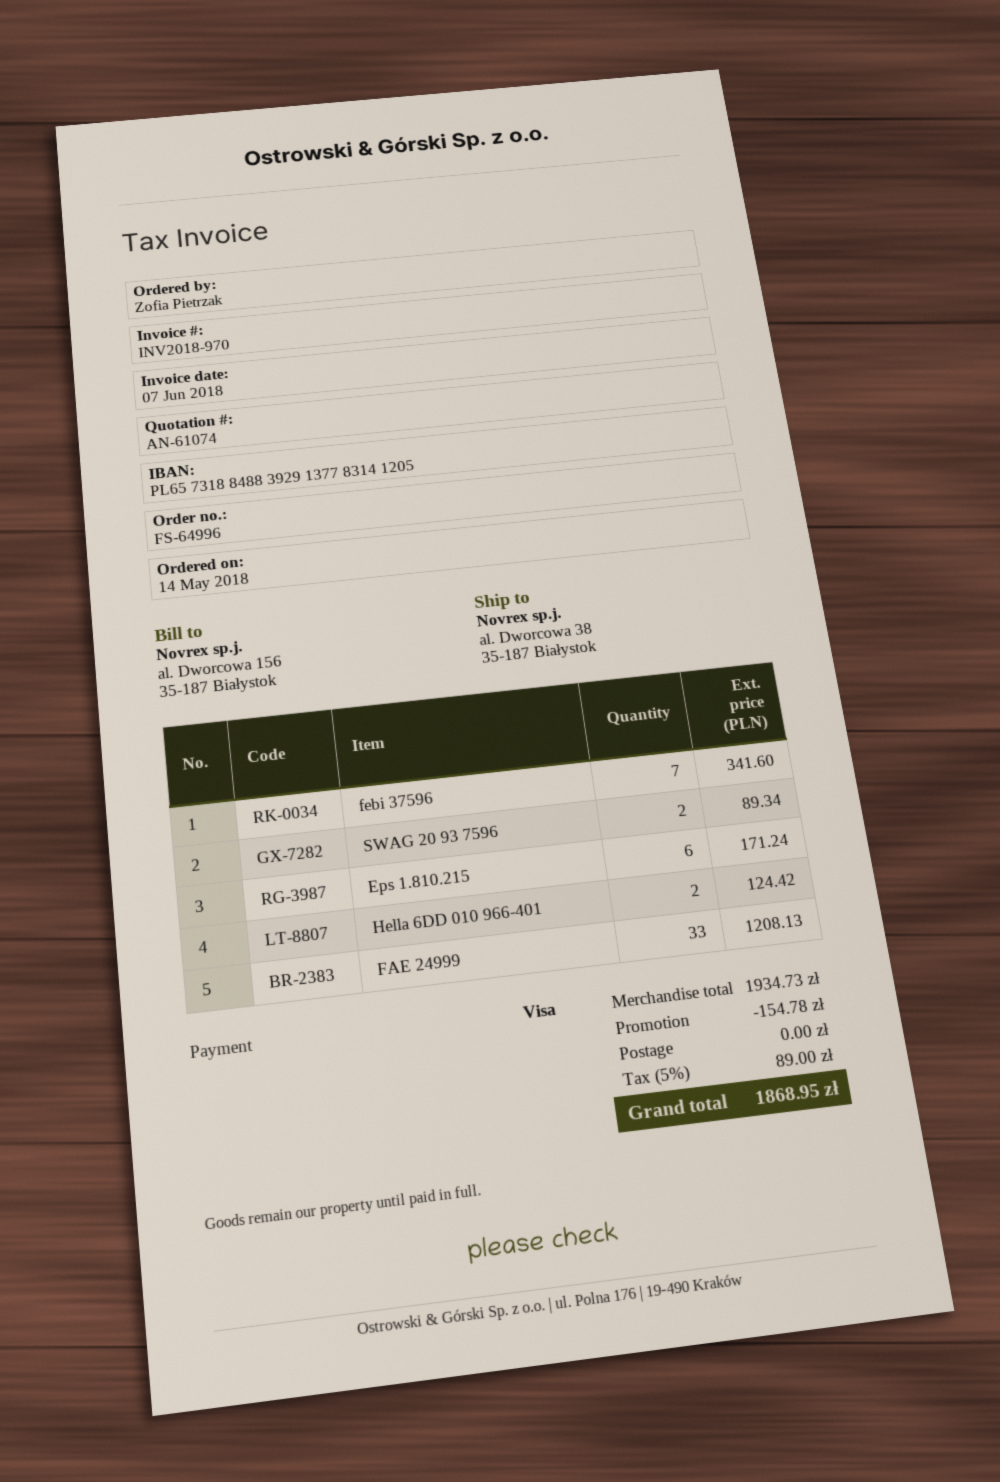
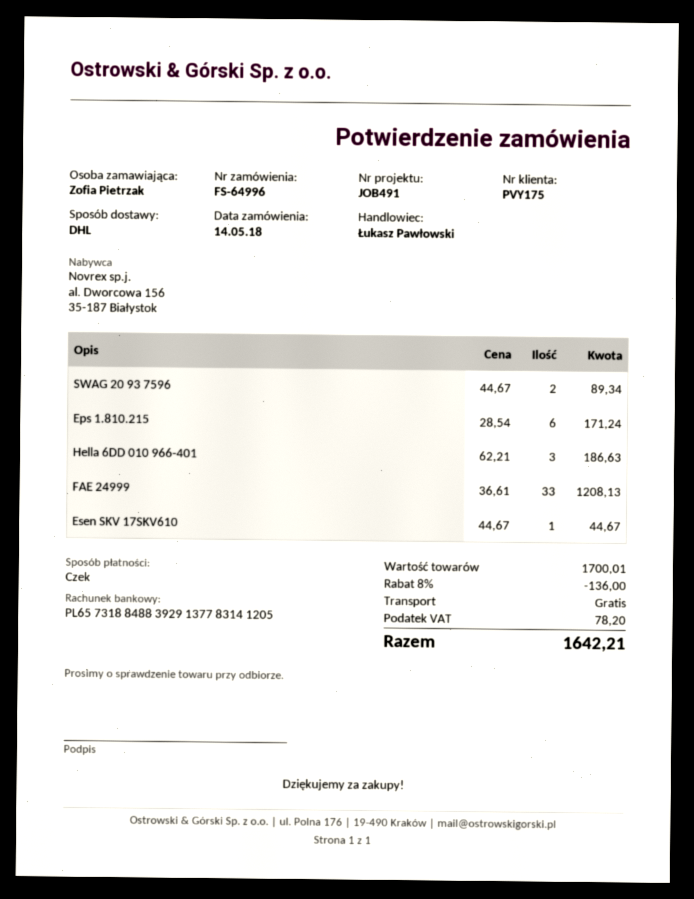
payment method: Visa -> cheque
febi 37596: 7 for 341.60 -> none
Hella 6DD 010 966-401: 2 for 124.42 -> 3 for 186.63
Esen SKV 17SKV610: none -> 1 for 44.67
subtotal: 1934.73 -> 1700.01
discount: 154.78 -> 136.00
tax: 89.00 -> 78.20
total: 1868.95 -> 1642.21

